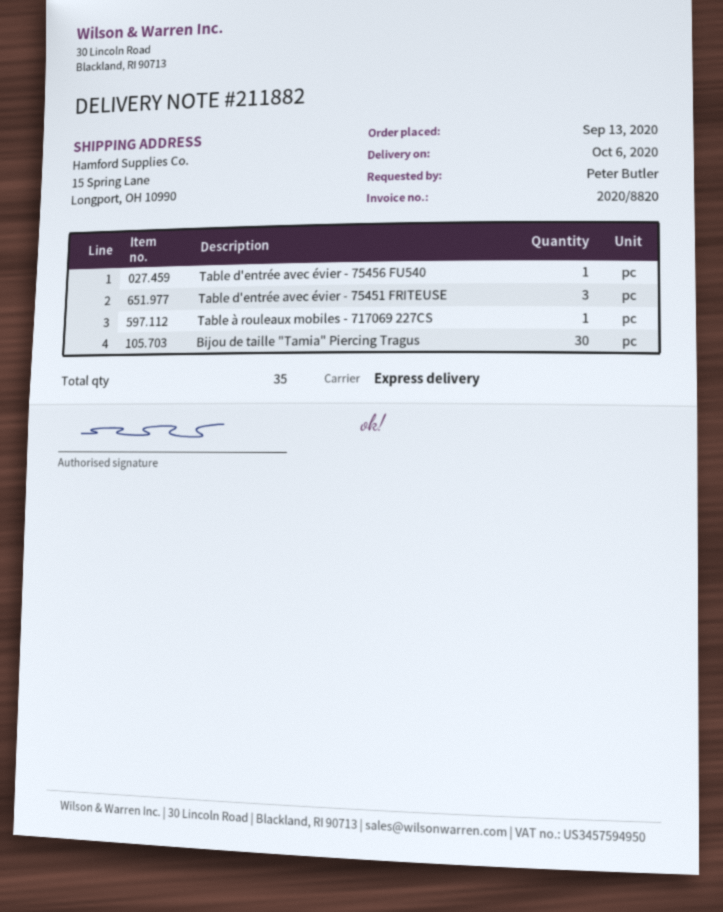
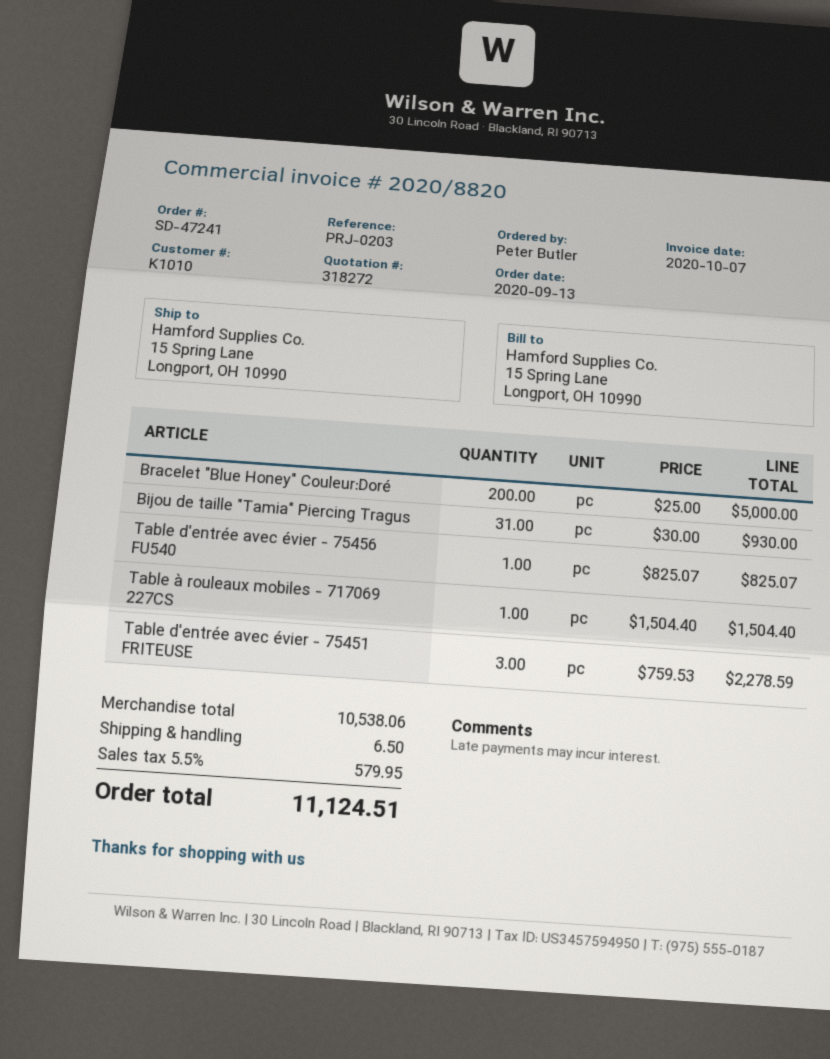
Bijou de taille "Tamia" Piercing Tragus: 30 -> 31
Bracelet "Blue Honey" Couleur:Doré: none -> 200

